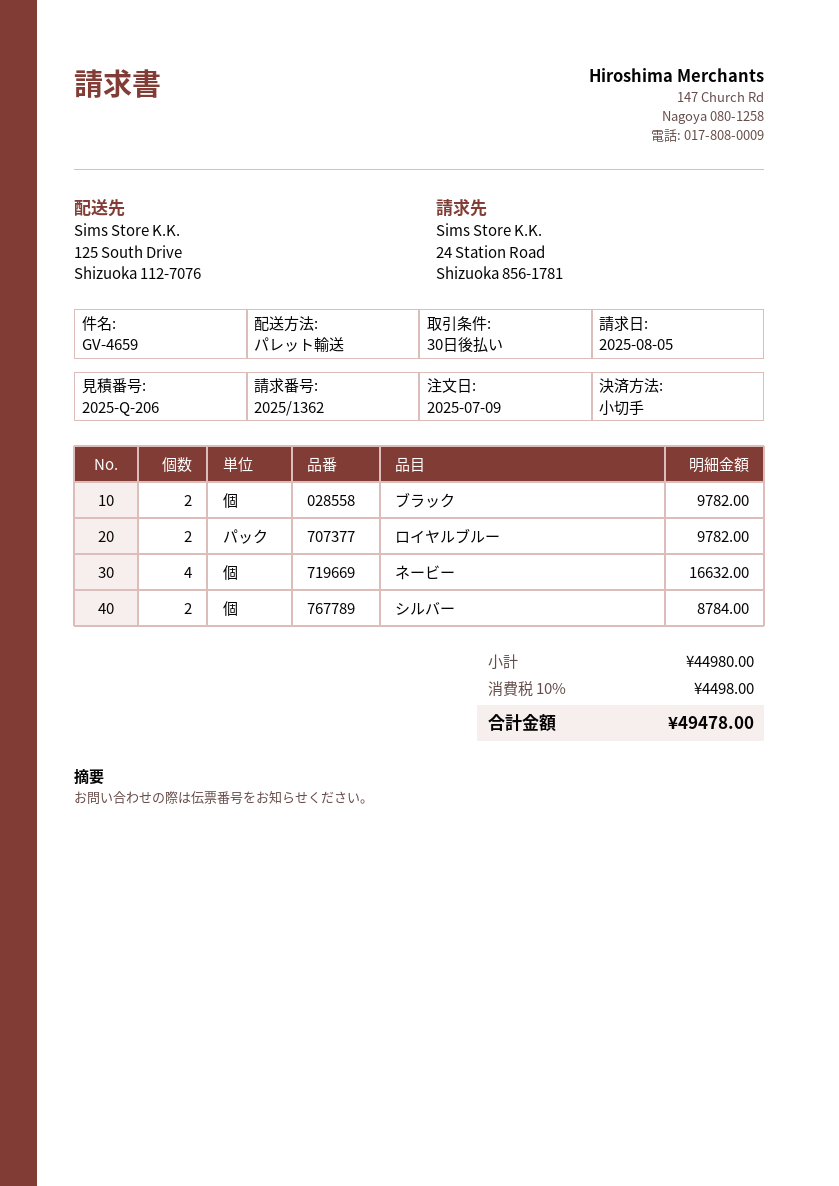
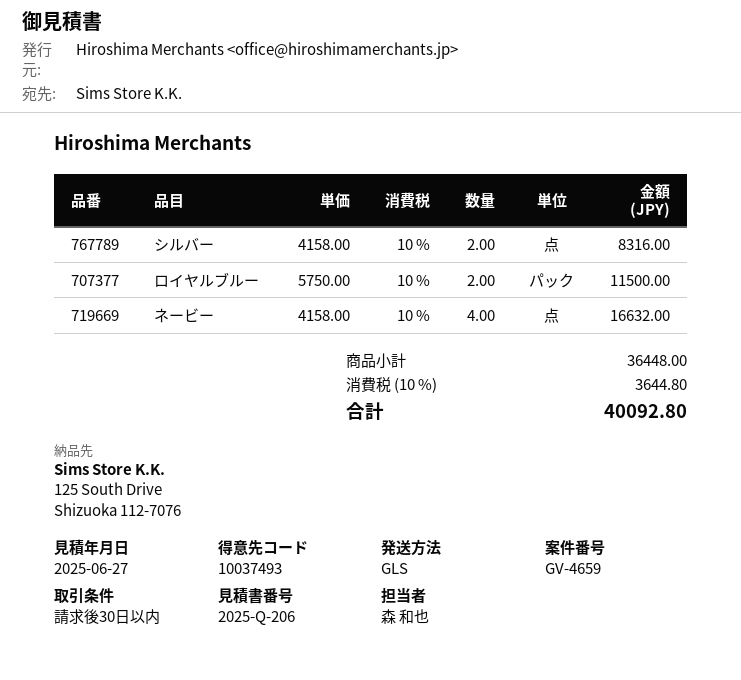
shipping method: pallet freight -> GLS
ブラック: 2 for 9782.00 -> none
ロイヤルブルー: 2 for 9782.00 -> 2 for 11500.00
シルバー: 2 for 8784.00 -> 2 for 8316.00
subtotal: 44980.00 -> 36448.00
tax: 10% = 4498.00 -> 10% = 3644.80
total: 49478.00 -> 40092.80

